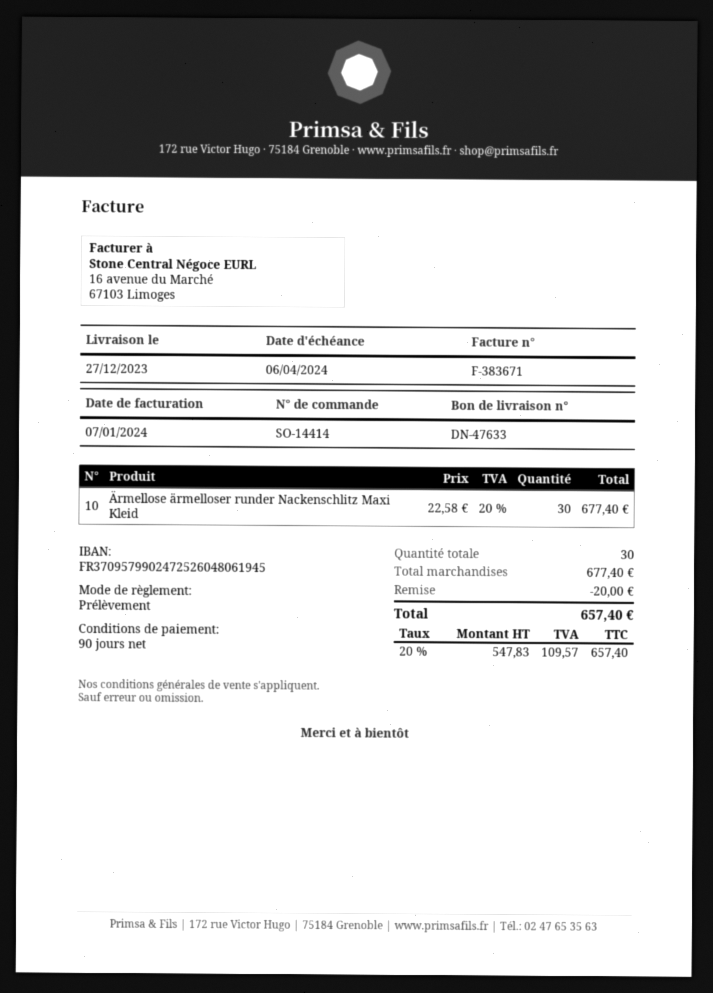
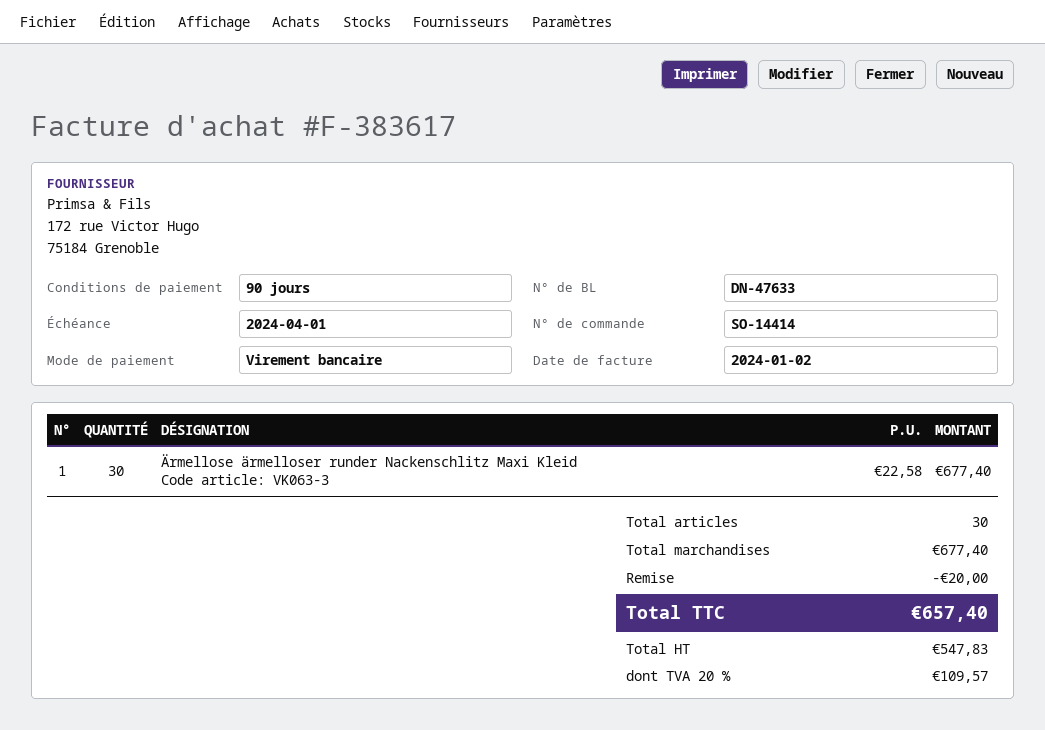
invoice number: F-383671 -> F-383617
invoice date: 2024-01-07 -> 2024-01-02
due date: 2024-04-06 -> 2024-04-01
payment method: direct debit -> bank transfer

